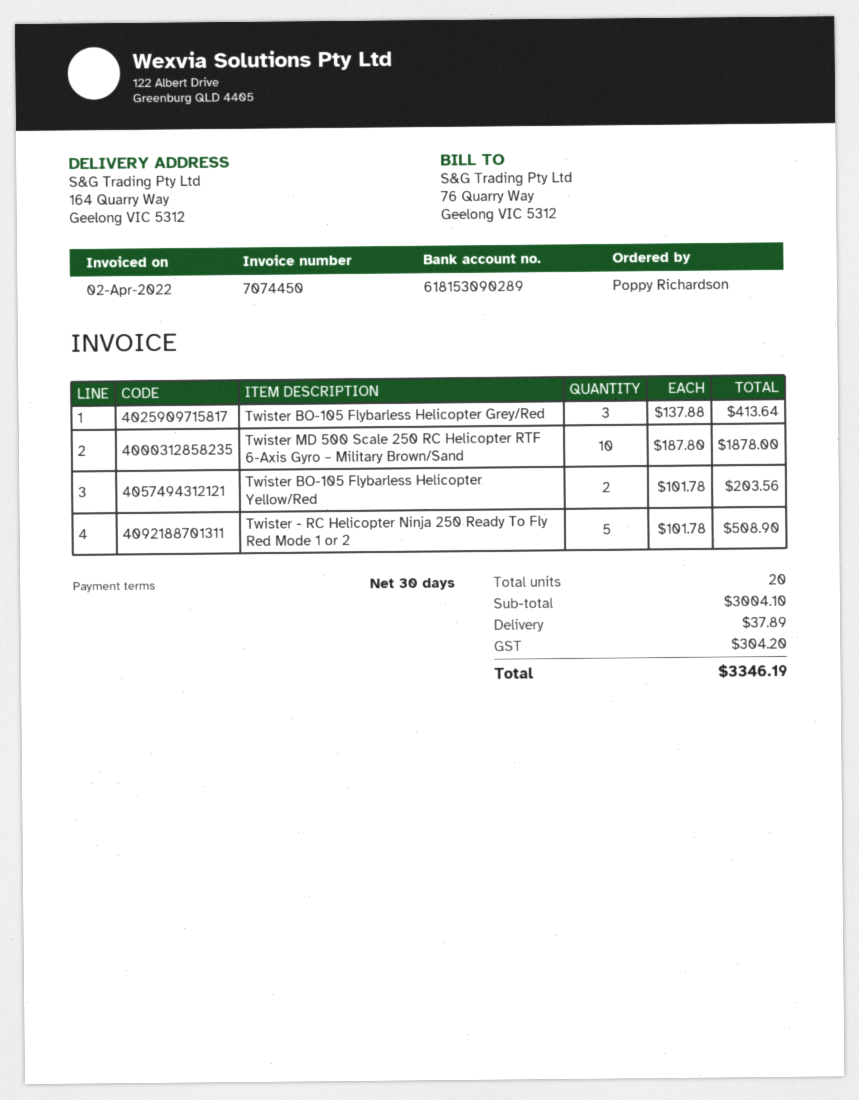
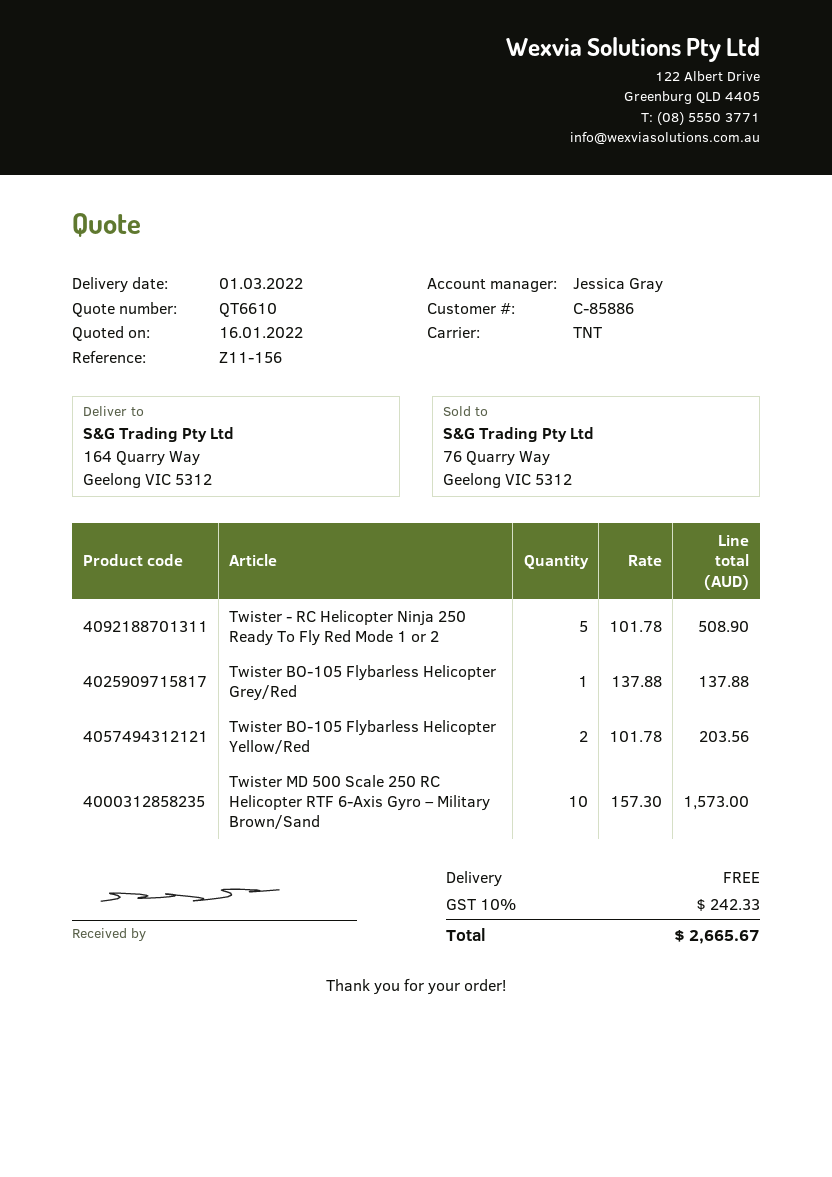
Twister BO-105 Flybarless Helicopter Grey/Red: 3 x 137.88 = 413.64 -> 1 x 137.88 = 137.88
Twister MD 500 Scale 250 RC Helicopter RTF 6-Axis Gyro – Military Brown/Sand: 10 x 187.80 = 1878.00 -> 10 x 157.30 = 1573.00
shipping: 37.89 -> 0.00
tax: 304.20 -> 242.33
total: 3346.19 -> 2665.67

